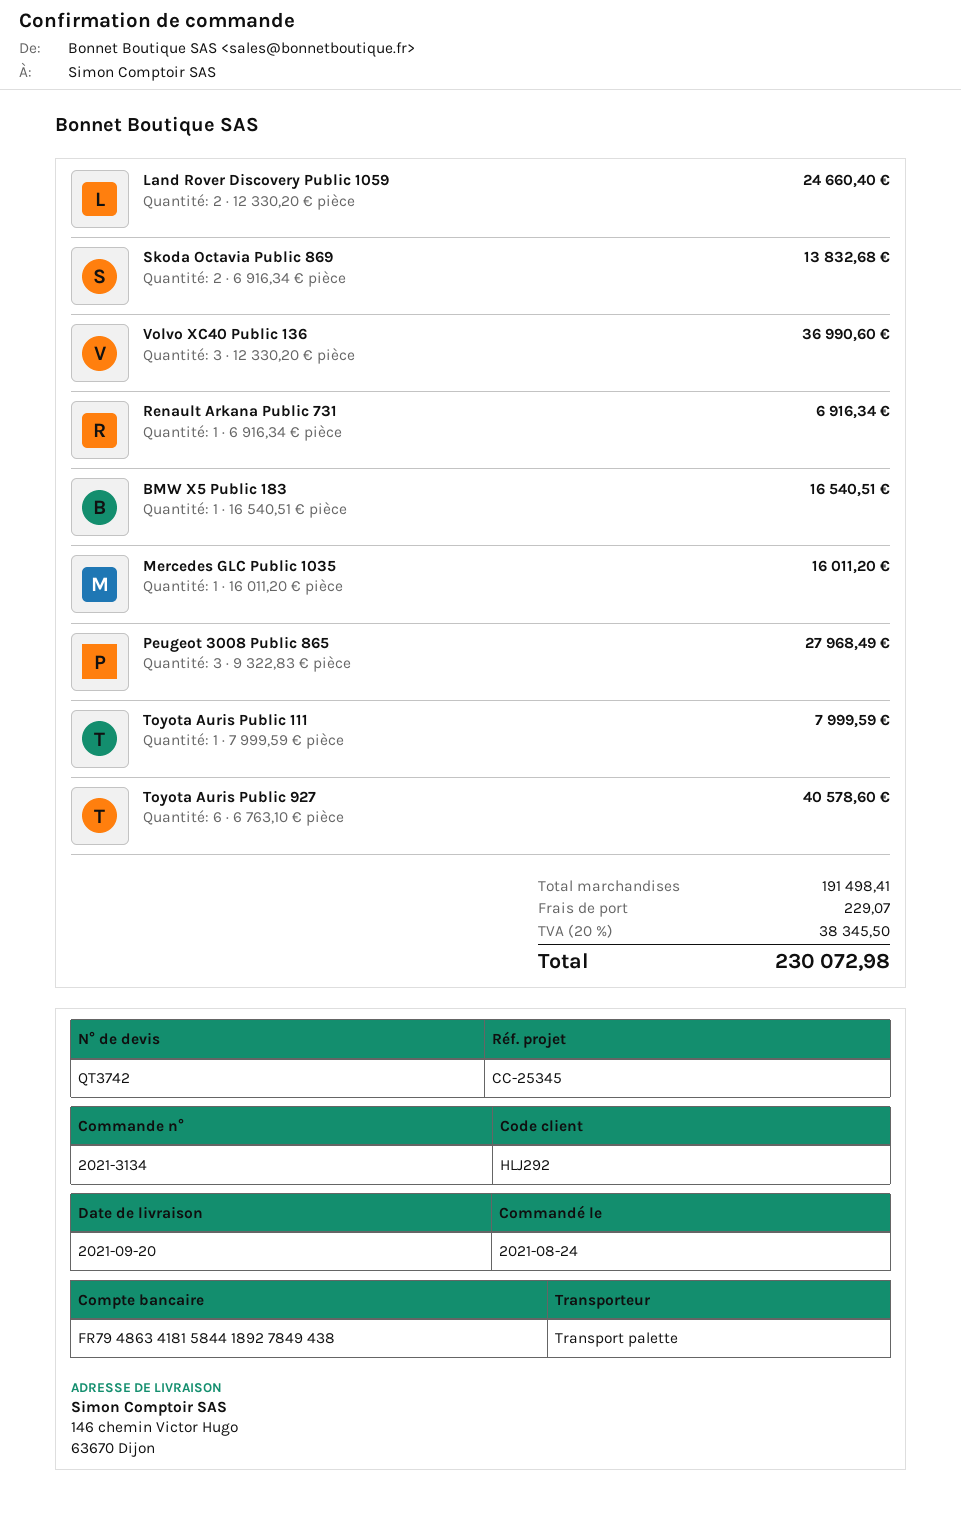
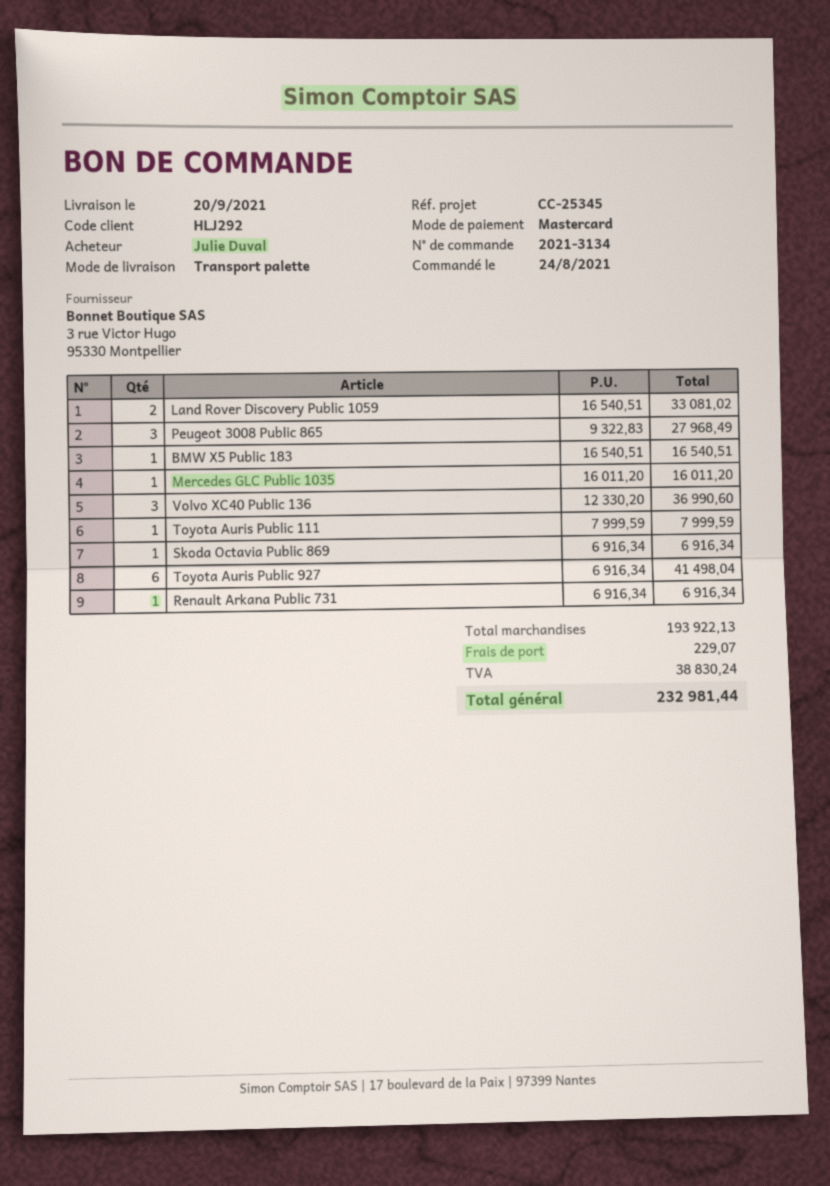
Land Rover Discovery Public 1059: 2 x 12330.20 = 24660.40 -> 2 x 16540.51 = 33081.02
Skoda Octavia Public 869: 2 x 6916.34 = 13832.68 -> 1 x 6916.34 = 6916.34
Toyota Auris Public 927: 6 x 6763.10 = 40578.60 -> 6 x 6916.34 = 41498.04
subtotal: 191498.41 -> 193922.13
tax: 38345.50 -> 38830.24
total: 230072.98 -> 232981.44

